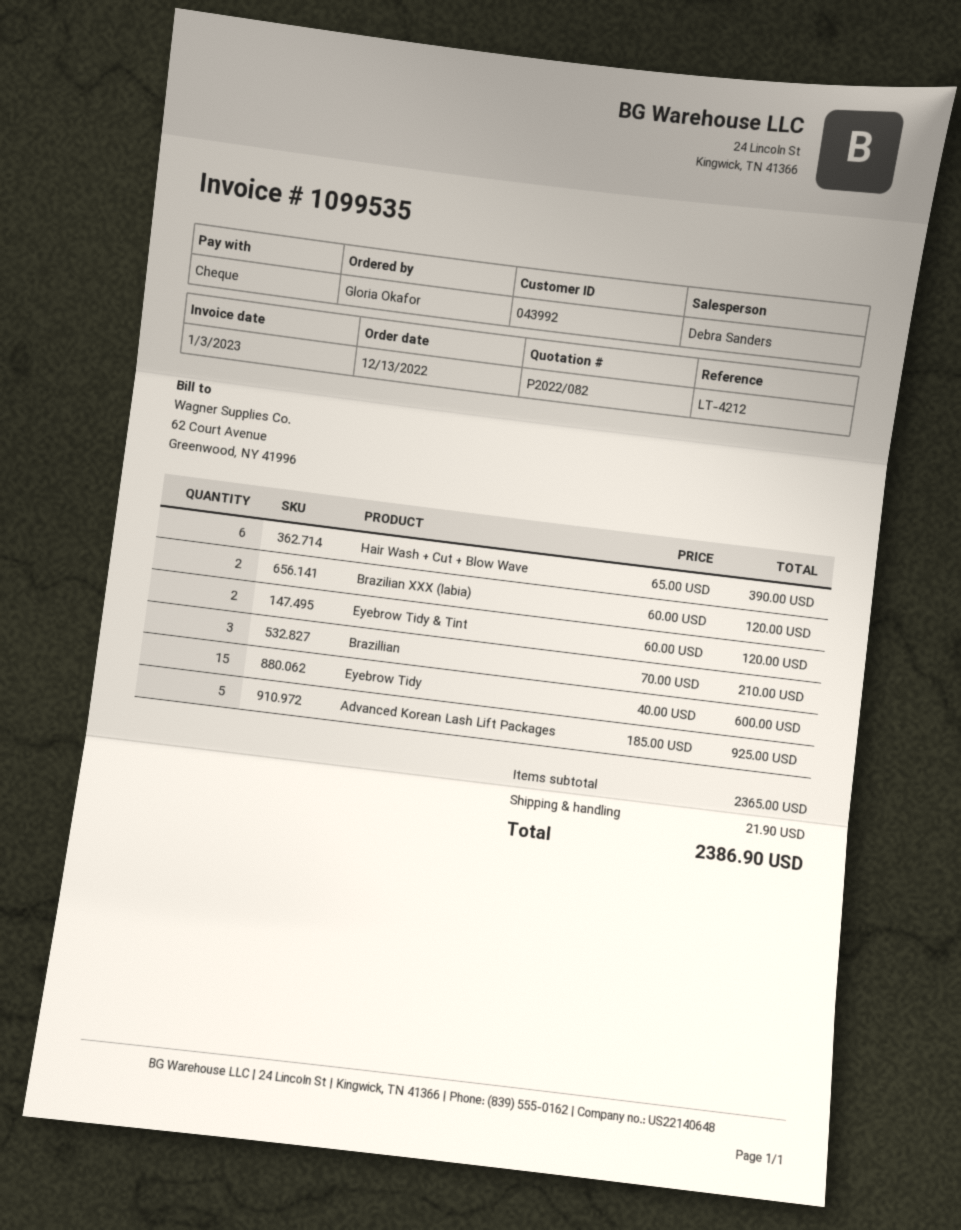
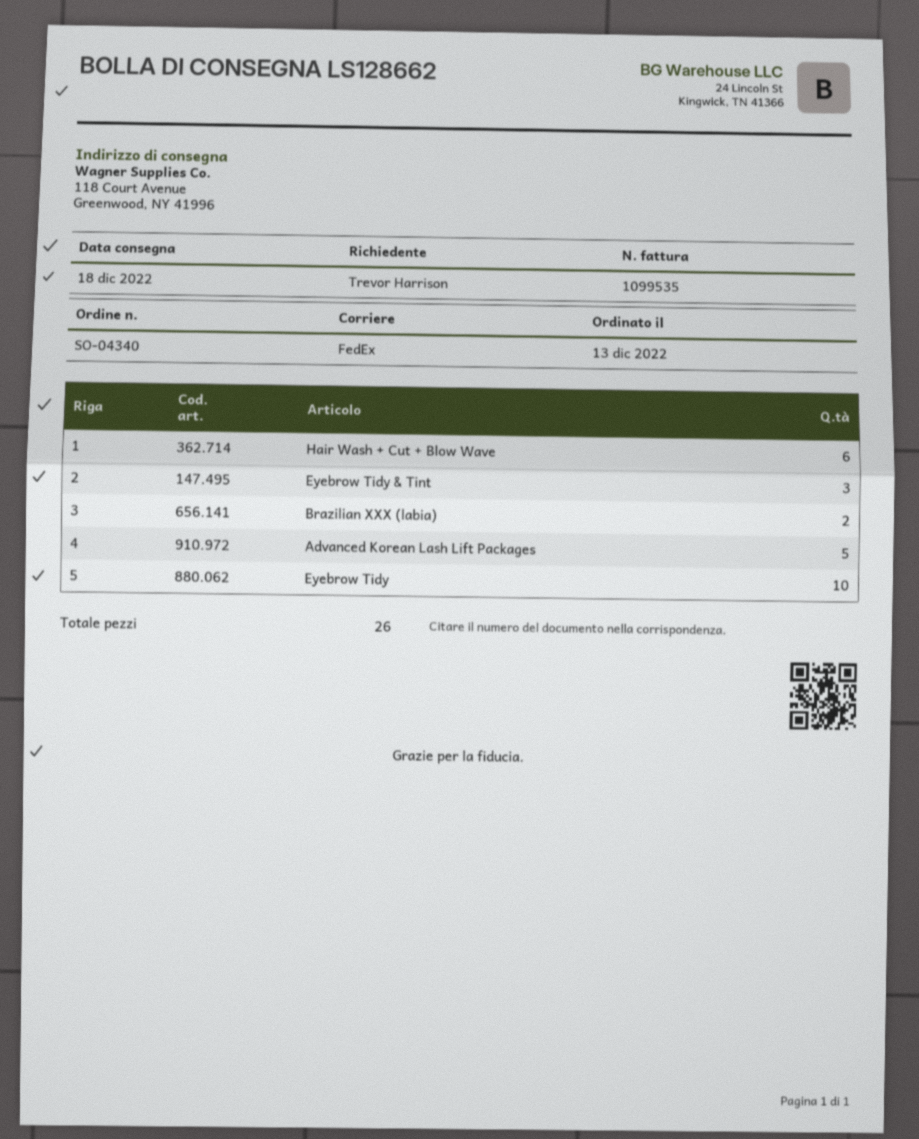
ordered by: Gloria Okafor -> Trevor Harrison
Eyebrow Tidy & Tint: 2 -> 3
Brazillian: 3 -> none
Eyebrow Tidy: 15 -> 10

